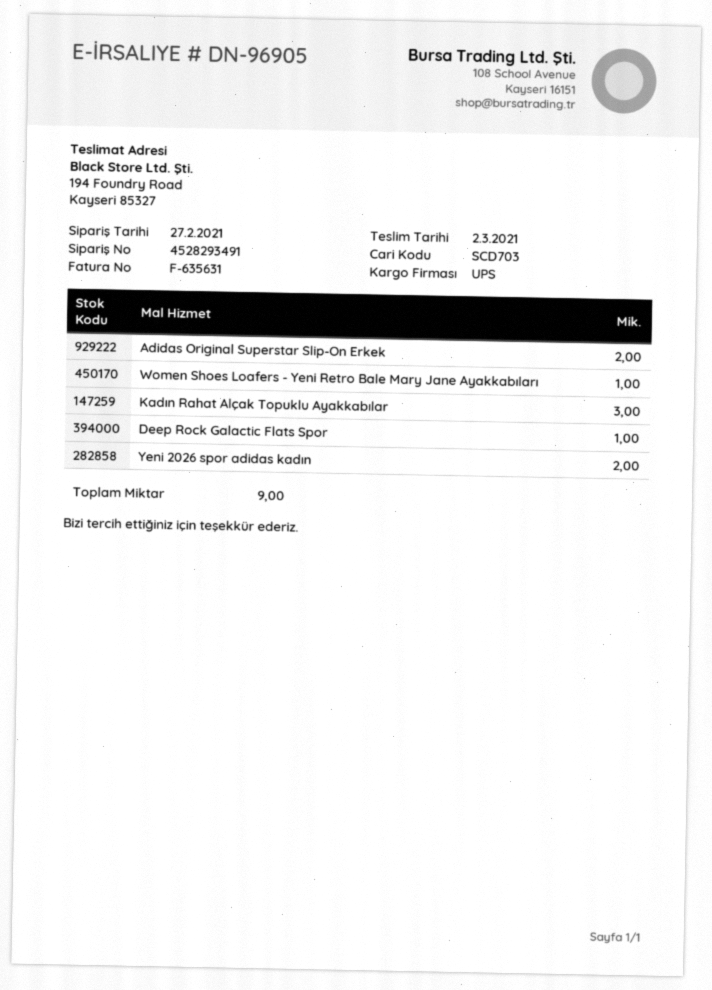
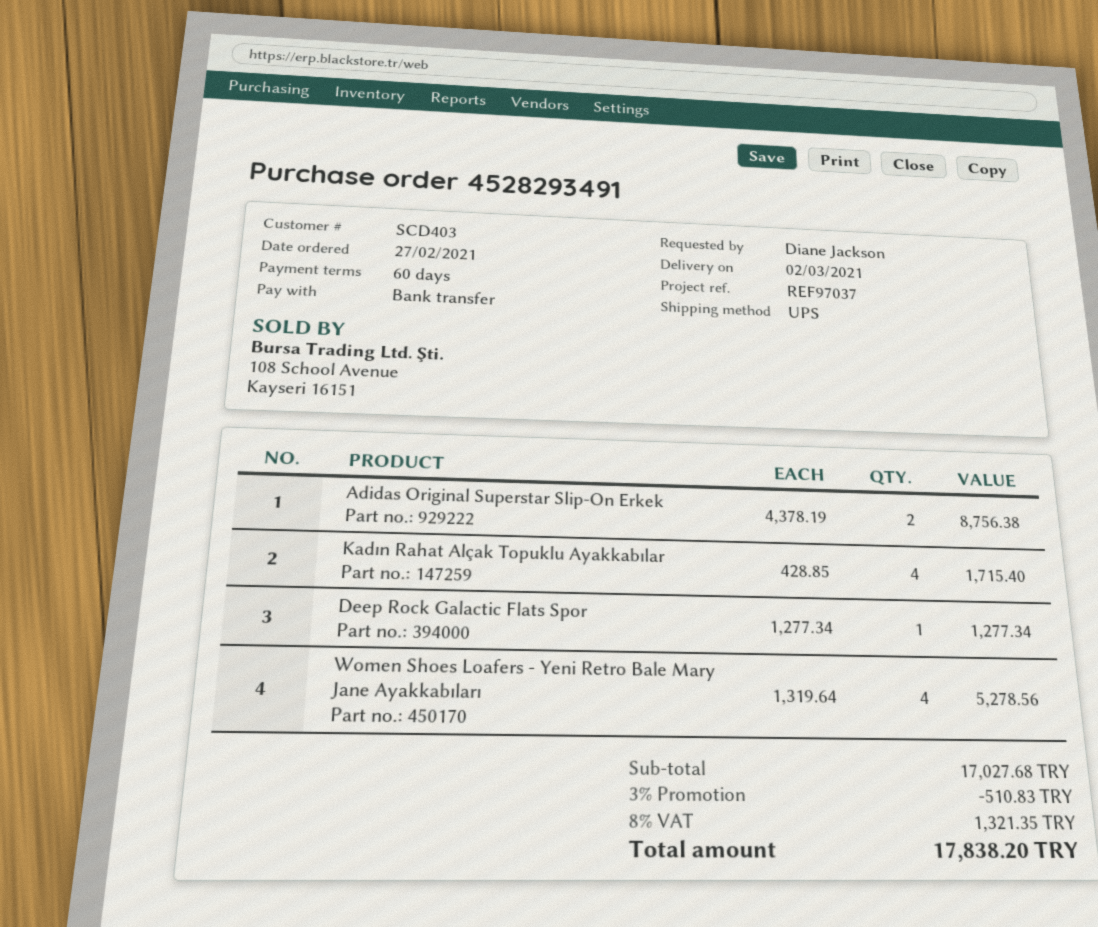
customer number: SCD703 -> SCD403
Women Shoes Loafers - Yeni Retro Bale Mary Jane Ayakkabıları: 1 -> 4
Kadın Rahat Alçak Topuklu Ayakkabılar: 3 -> 4
Yeni 2026 spor adidas kadın: 2 -> none

